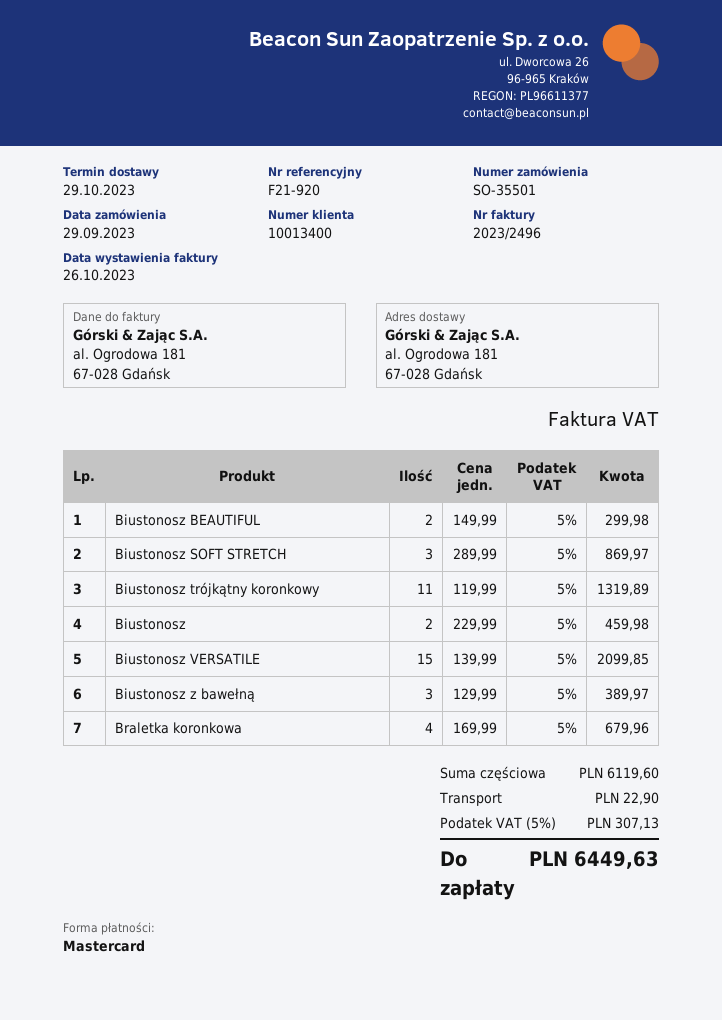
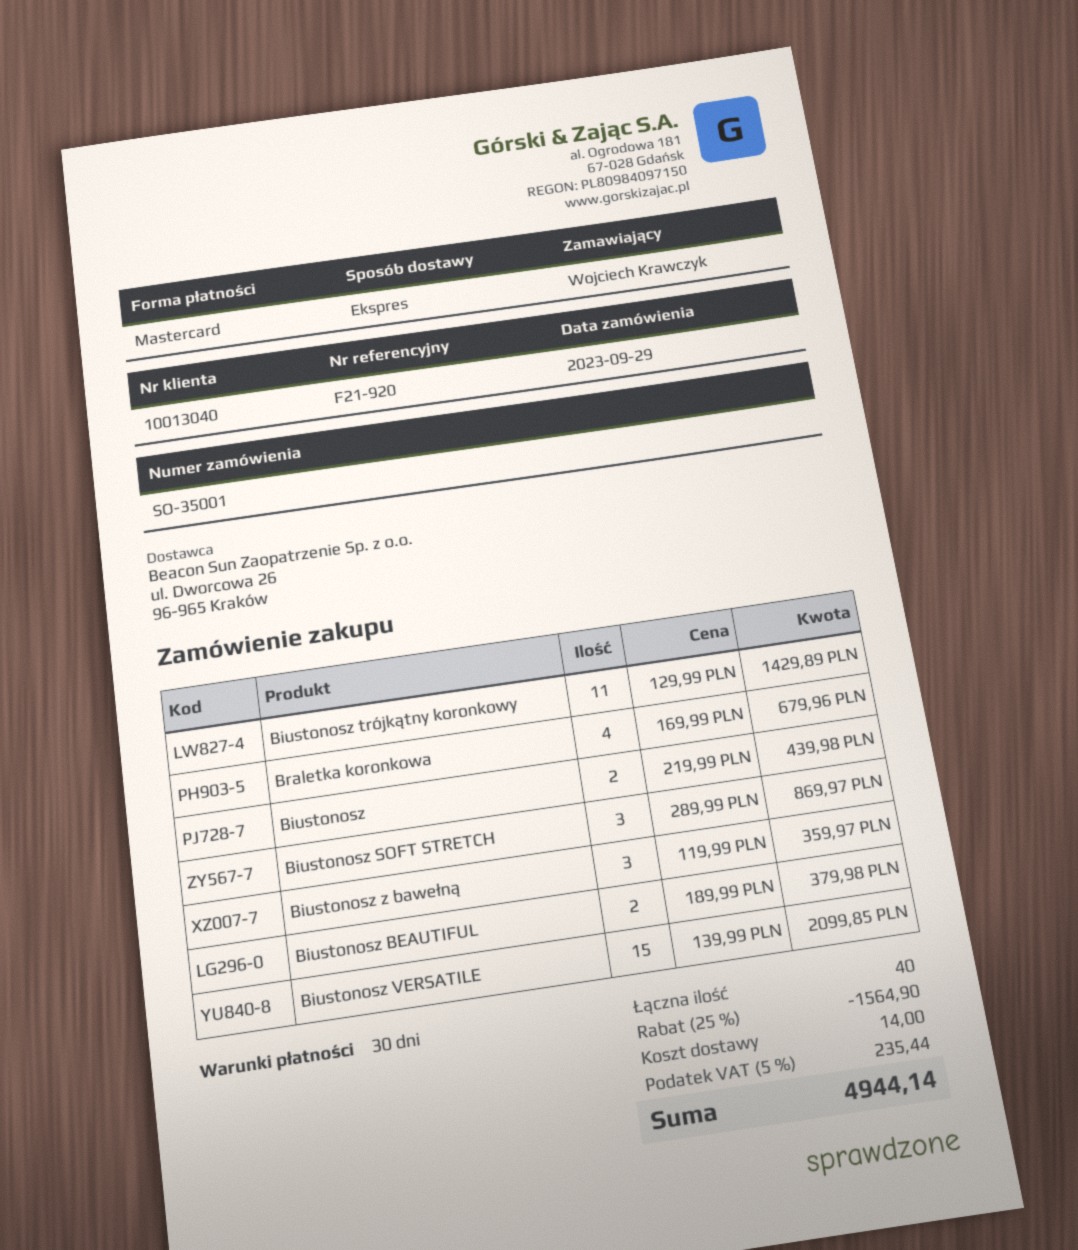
order number: SO-35501 -> SO-35001
customer number: 10013400 -> 10013040
Biustonosz BEAUTIFUL: 2 x 149.99 = 299.98 -> 2 x 189.99 = 379.98
Biustonosz trójkątny koronkowy: 11 x 119.99 = 1319.89 -> 11 x 129.99 = 1429.89
Biustonosz: 2 x 229.99 = 459.98 -> 2 x 219.99 = 439.98
Biustonosz z bawełną: 3 x 129.99 = 389.97 -> 3 x 119.99 = 359.97
discount: none -> 25% = 1564.90
shipping: 22.90 -> 14.00
tax: 5% = 307.13 -> 5% = 235.44
total: 6449.63 -> 4944.14

